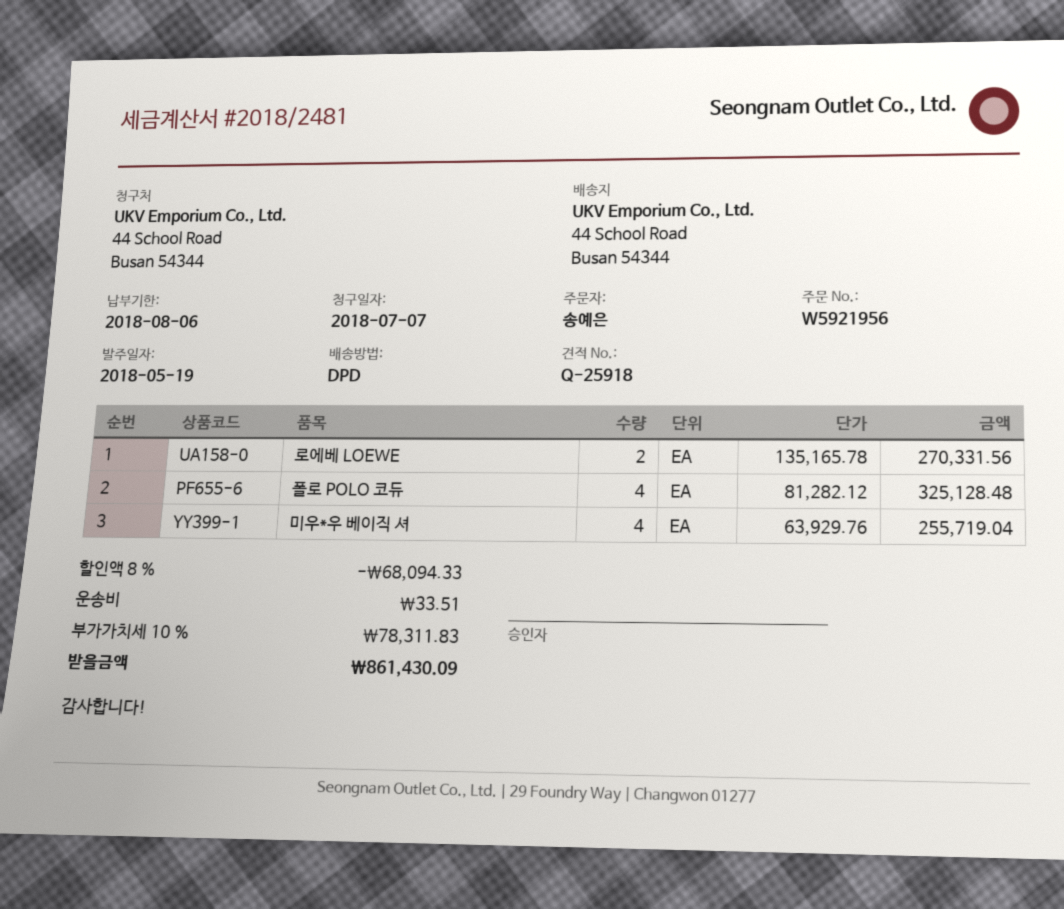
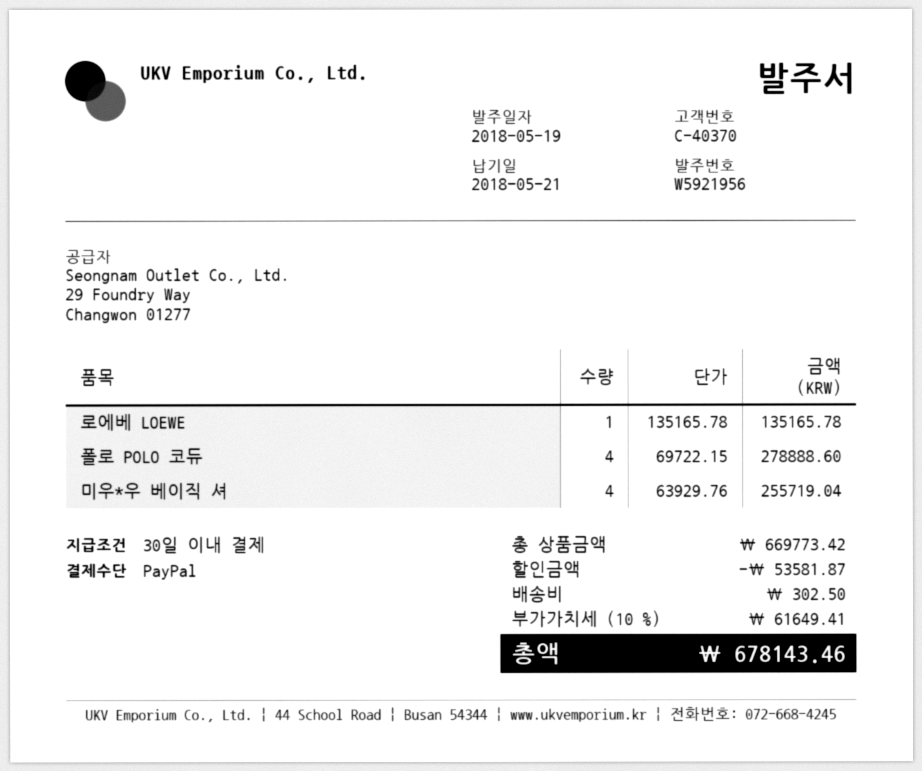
로에베 LOEWE: 2 x 135165.78 = 270331.56 -> 1 x 135165.78 = 135165.78
폴로 POLO 코듀: 4 x 81282.12 = 325128.48 -> 4 x 69722.15 = 278888.60
discount: 68094.33 -> 53581.87
shipping: 33.51 -> 302.50
tax: 10% = 78311.83 -> 10% = 61649.41
total: 861430.09 -> 678143.46

